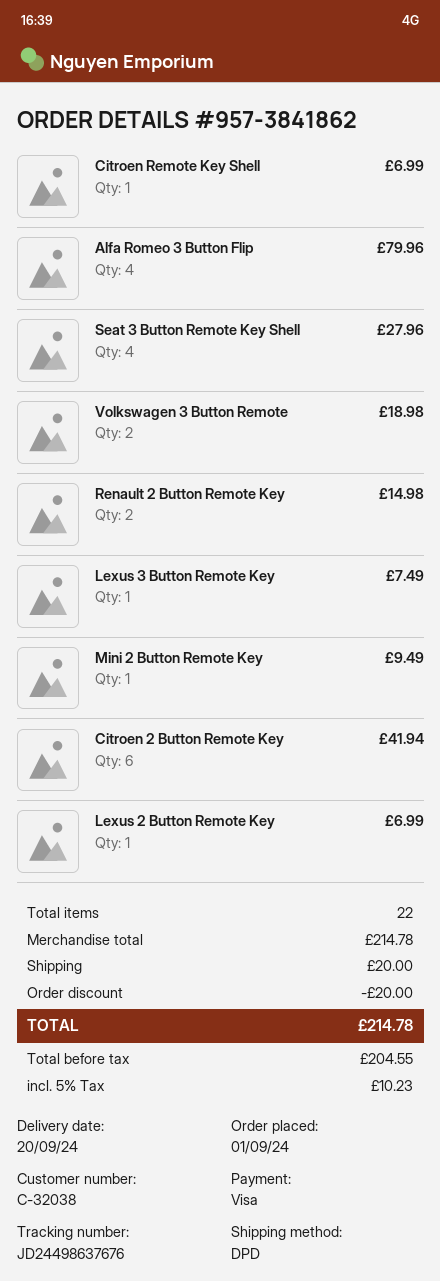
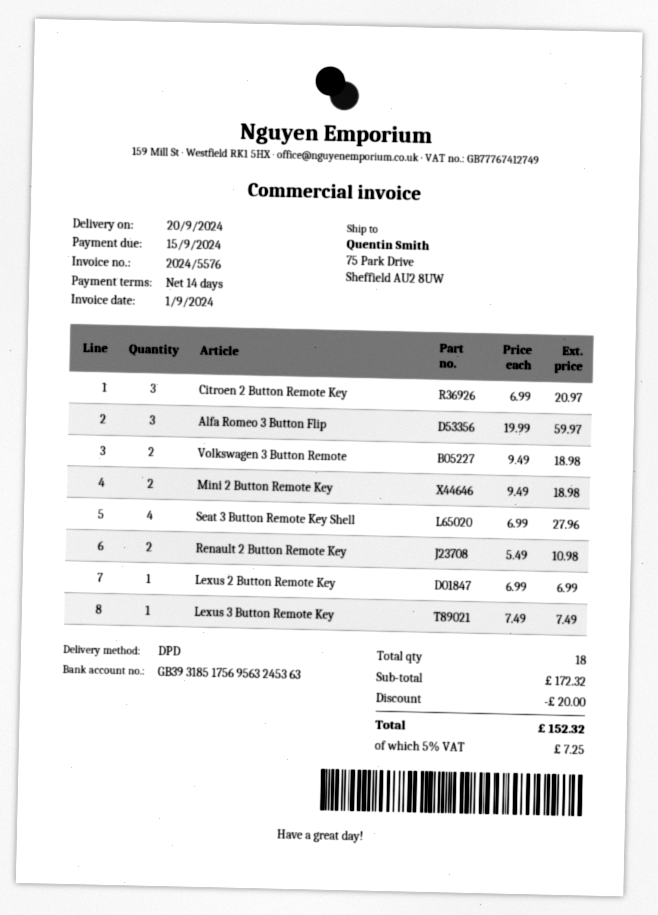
Citroen Remote Key Shell: 1 for 6.99 -> none
Alfa Romeo 3 Button Flip: 4 for 79.96 -> 3 for 59.97
Renault 2 Button Remote Key: 2 for 14.98 -> 2 for 10.98
Mini 2 Button Remote Key: 1 for 9.49 -> 2 for 18.98
Citroen 2 Button Remote Key: 6 for 41.94 -> 3 for 20.97
total quantity: 22 -> 18
subtotal: 214.78 -> 172.32
shipping: 20.00 -> none
tax: 5% = 10.23 -> 5% = 7.25
total: 214.78 -> 152.32

